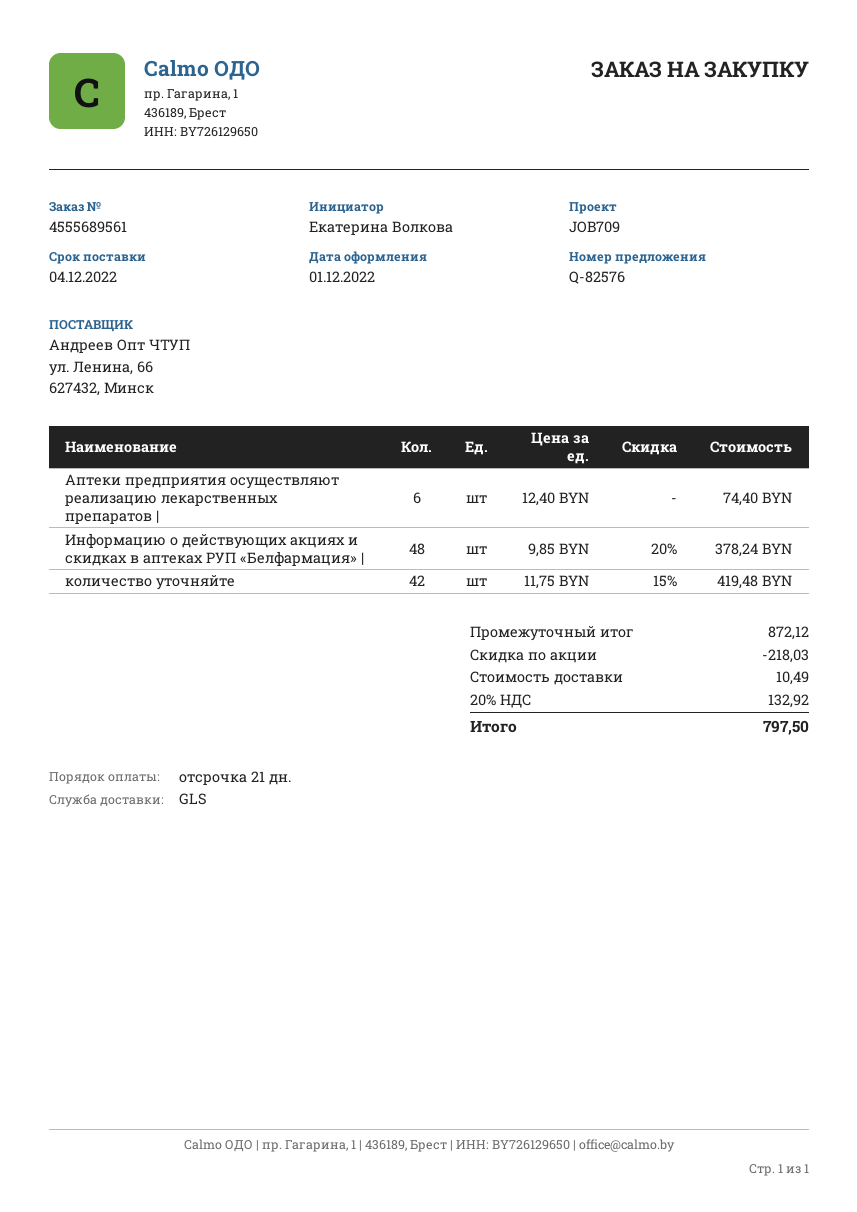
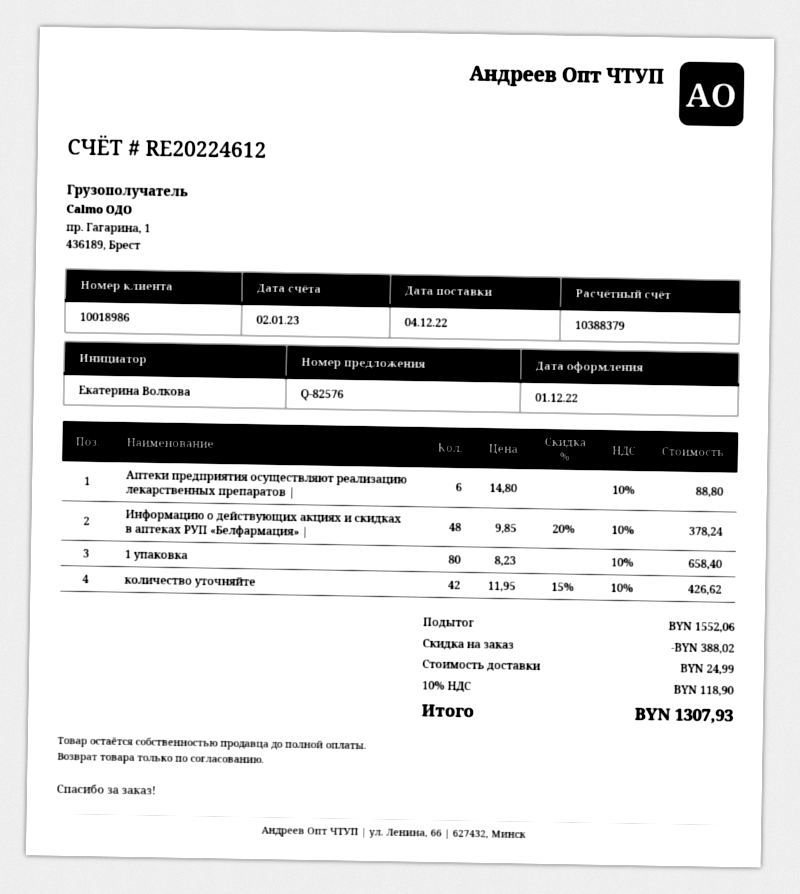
Аптеки предприятия осуществляют реализацию лекарственных препаратов |: 6 x 12.40 = 74.40 -> 6 x 14.80 = 88.80
количество уточняйте: 42 x 11.75 - 15% = 419.48 -> 42 x 11.95 - 15% = 426.62
1 упаковка: none -> 80 x 8.23 = 658.40
subtotal: 872.12 -> 1552.06
discount: 218.03 -> 388.02
shipping: 10.49 -> 24.99
tax: 20% = 132.92 -> 10% = 118.90
total: 797.50 -> 1307.93

